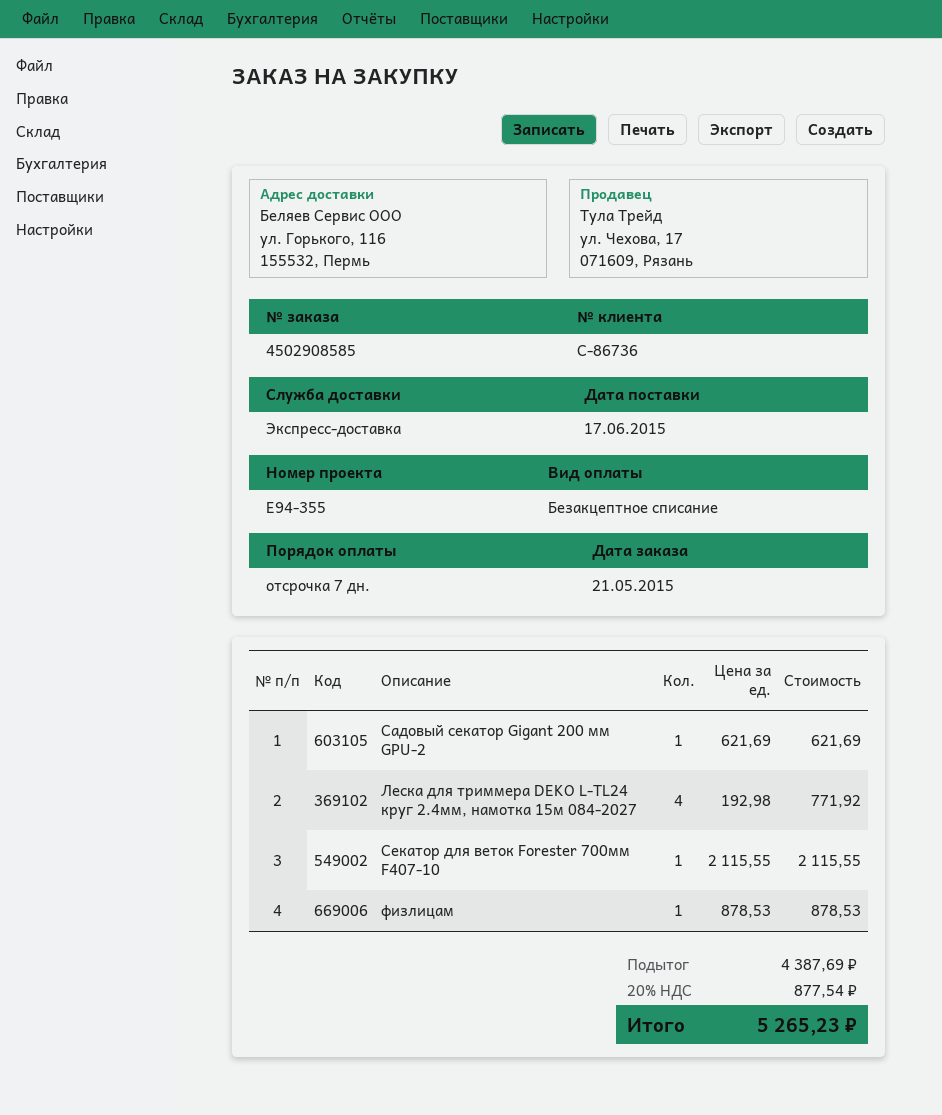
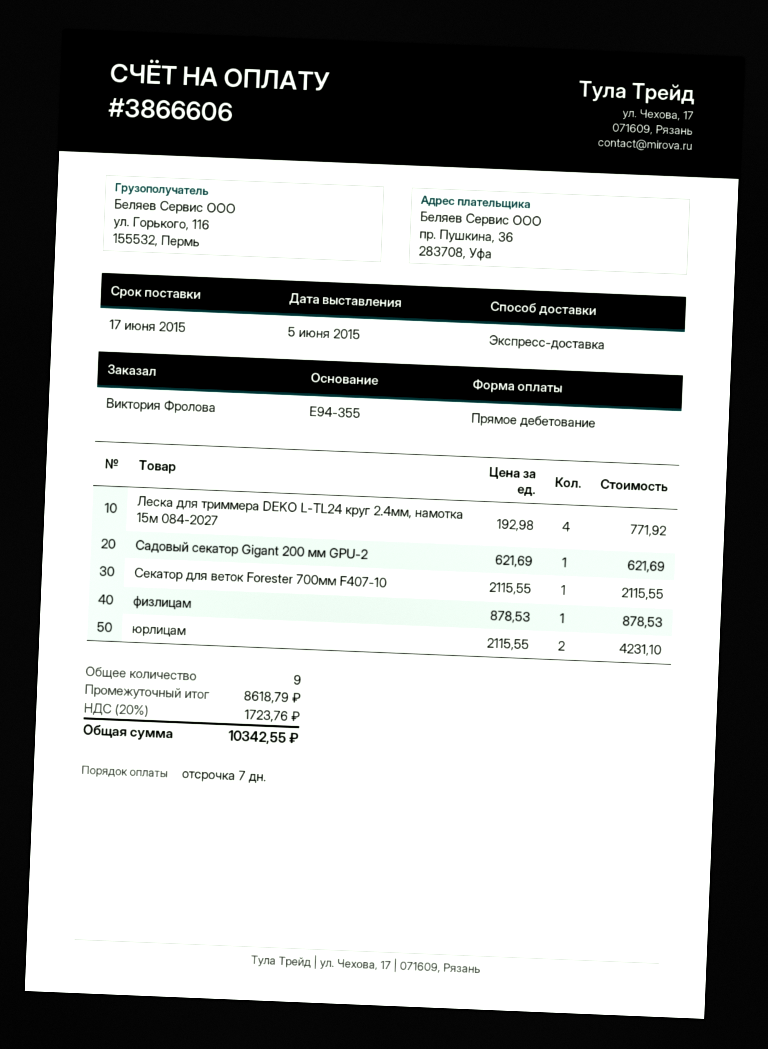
юрлицам: none -> 2 x 2115.55 = 4231.10
subtotal: 4387.69 -> 8618.79
tax: 20% = 877.54 -> 20% = 1723.76
total: 5265.23 -> 10342.55

